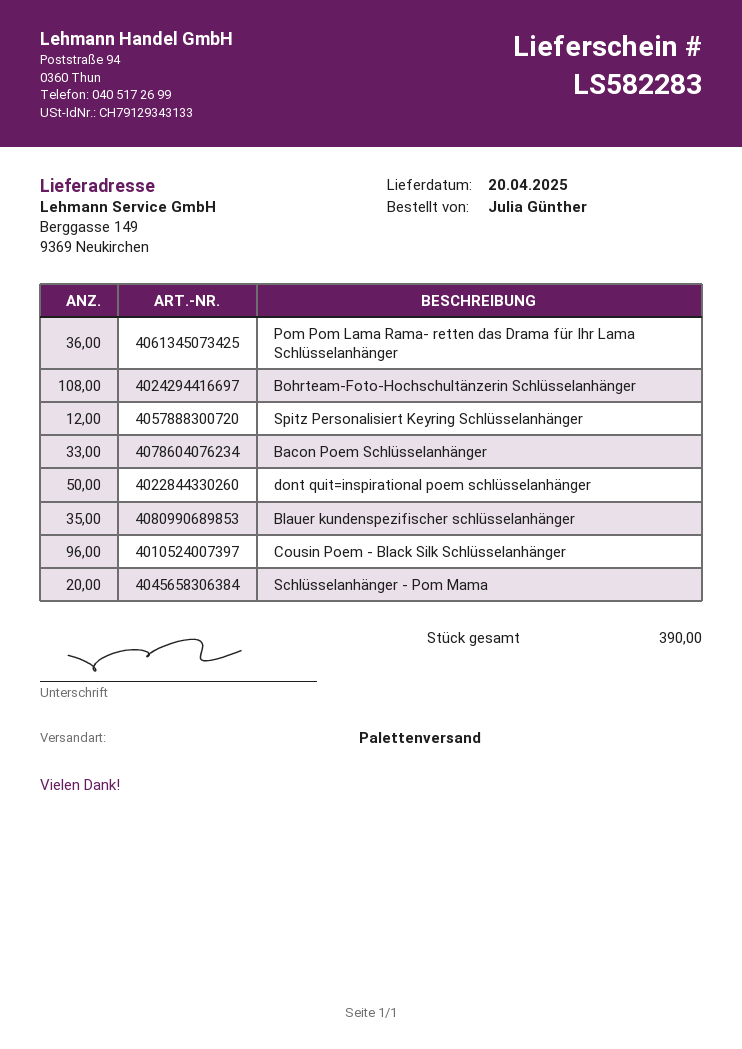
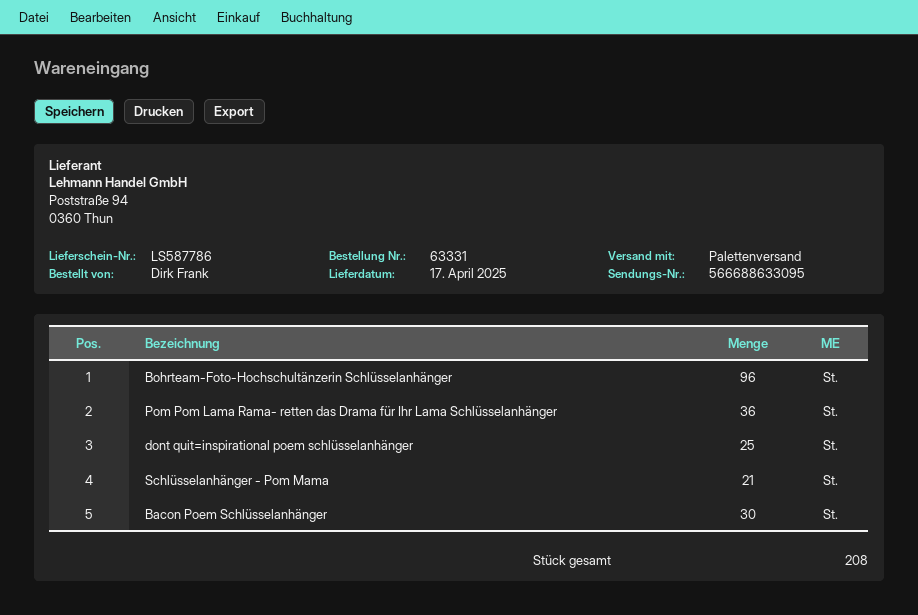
delivery note number: LS582283 -> LS587786
delivery date: 2025-04-20 -> 2025-04-17
ordered by: Julia Günther -> Dirk Frank
Bohrteam-Foto-Hochschultänzerin Schlüsselanhänger: 108 -> 96
Spitz Personalisiert Keyring Schlüsselanhänger: 12 -> none
Bacon Poem Schlüsselanhänger: 33 -> 30
dont quit=inspirational poem schlüsselanhänger: 50 -> 25
Blauer kundenspezifischer schlüsselanhänger: 35 -> none
Cousin Poem - Black Silk Schlüsselanhänger: 96 -> none
Schlüsselanhänger - Pom Mama: 20 -> 21
total quantity: 390 -> 208

